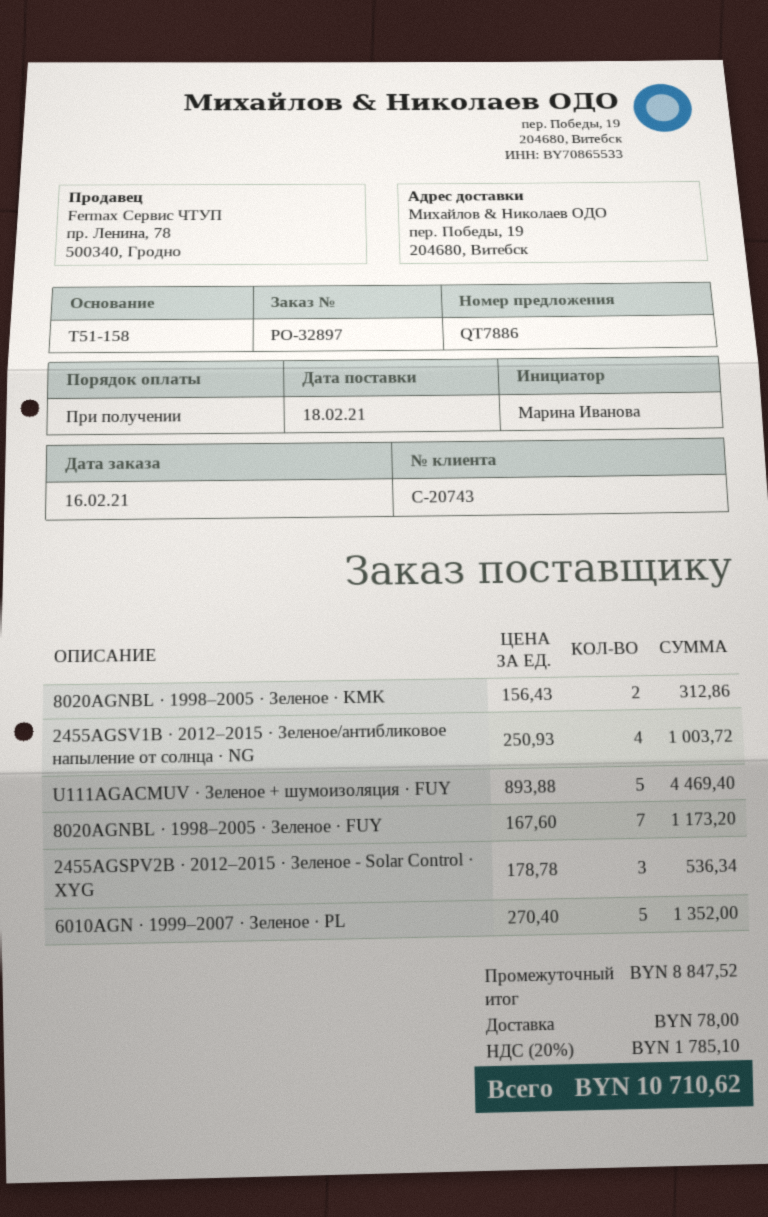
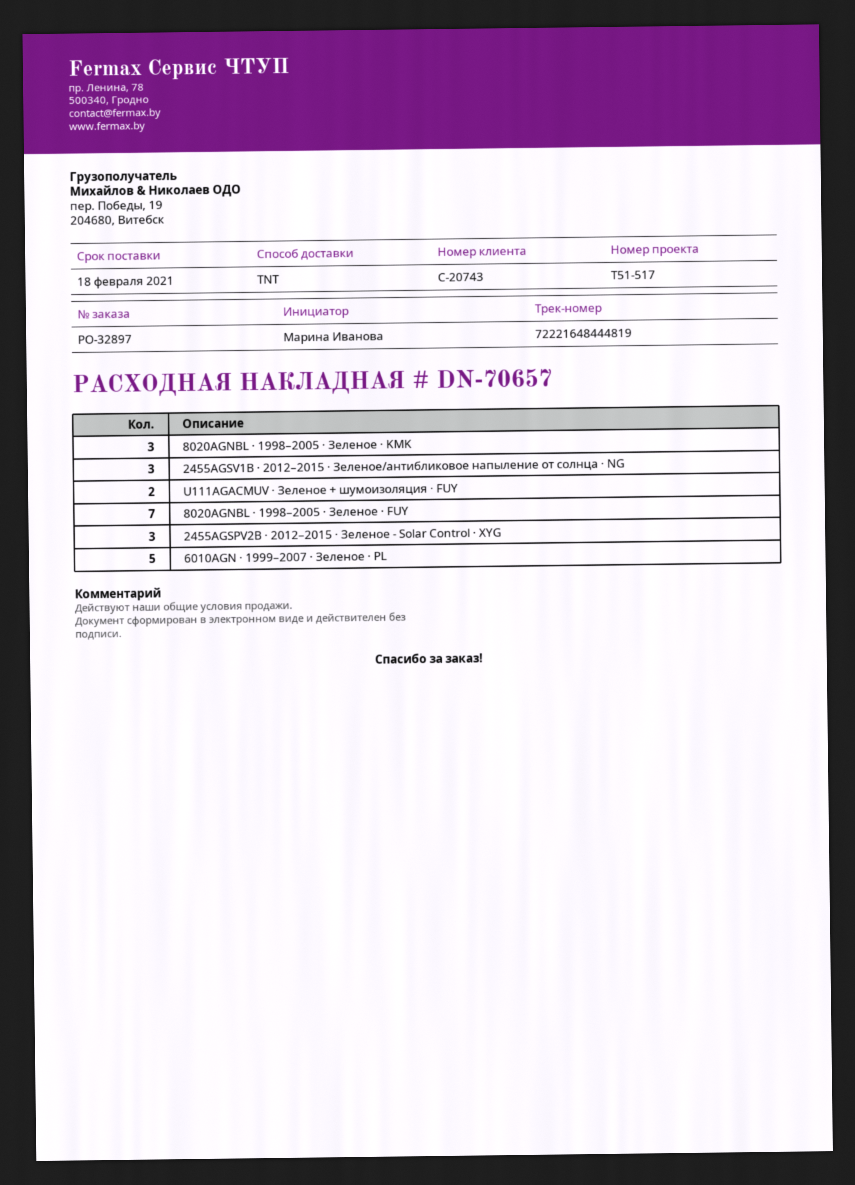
reference: T51-158 -> T51-517
8020AGNBL · 1998–2005 · Зеленое · KMK: 2 -> 3
2455AGSV1B · 2012–2015 · Зеленое/антибликовое напыление от солнца · NG: 4 -> 3
U111AGACMUV · Зеленое + шумоизоляция · FUY: 5 -> 2

